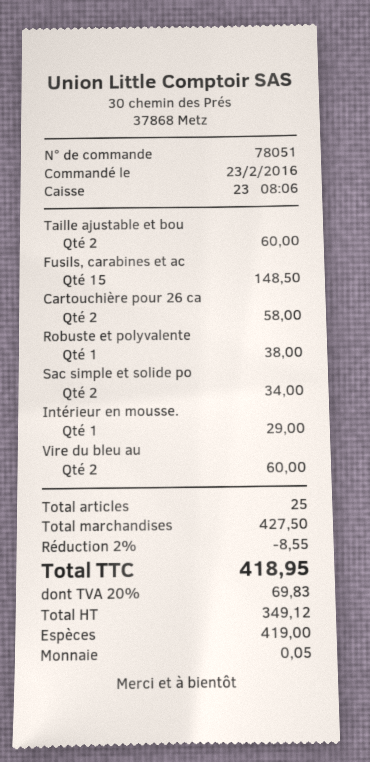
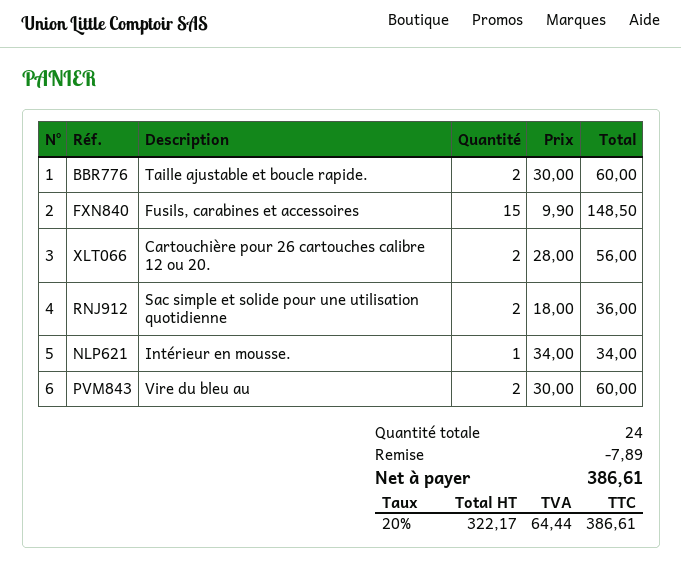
Cartouchière pour 26 ca: 2 for 58.00 -> 2 for 56.00
Robuste et polyvalente: 1 for 38.00 -> none
Sac simple et solide po: 2 for 34.00 -> 2 for 36.00
Intérieur en mousse.: 1 for 29.00 -> 1 for 34.00
total quantity: 25 -> 24
discount: 8.55 -> 7.89
net: 349.12 -> 322.17
tax: 20% = 69.83 -> 20% = 64.44
total: 418.95 -> 386.61

